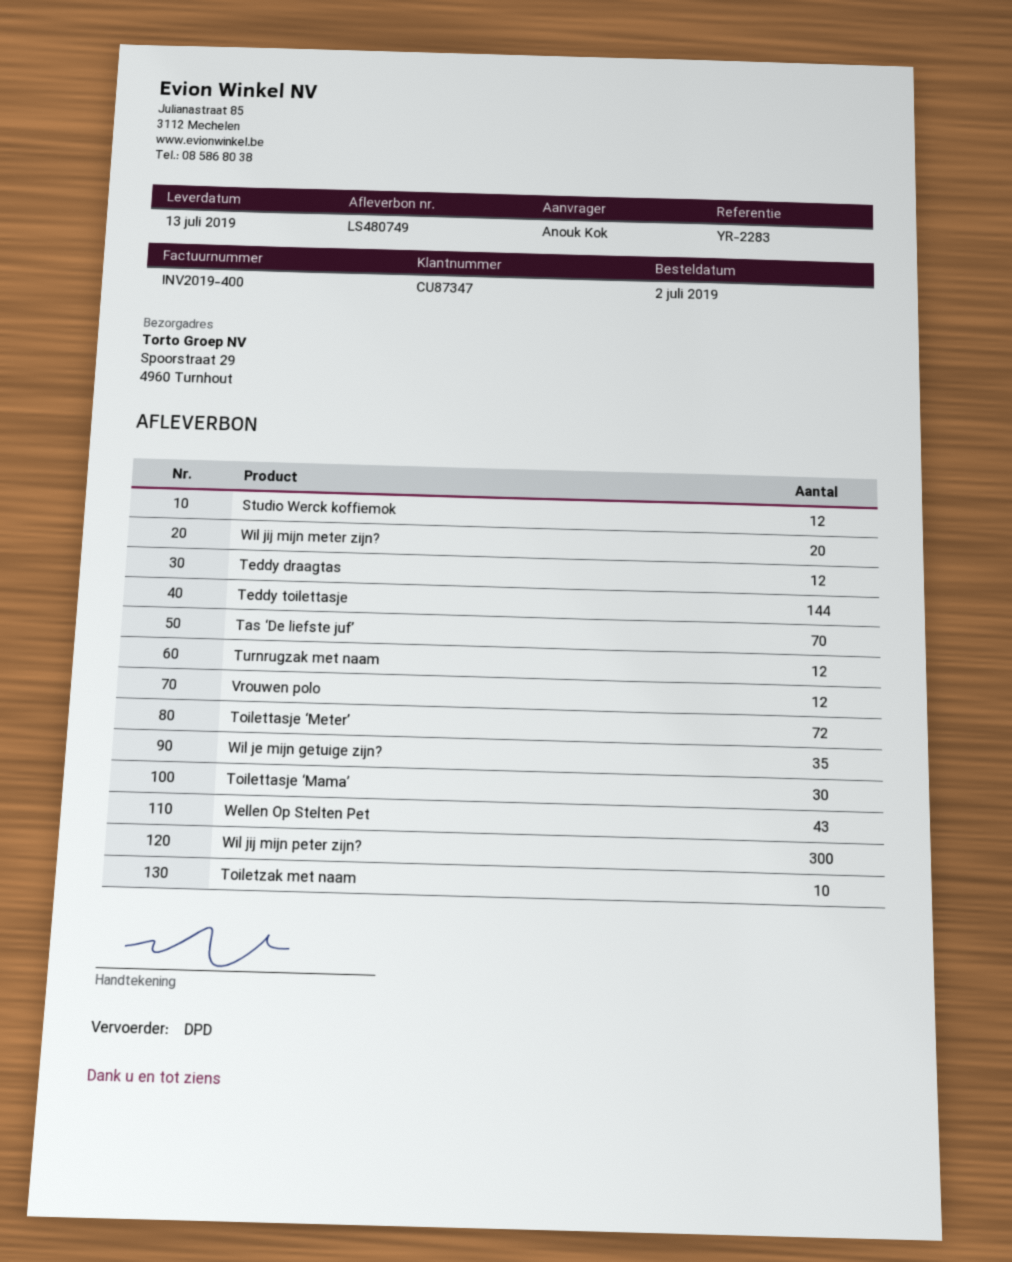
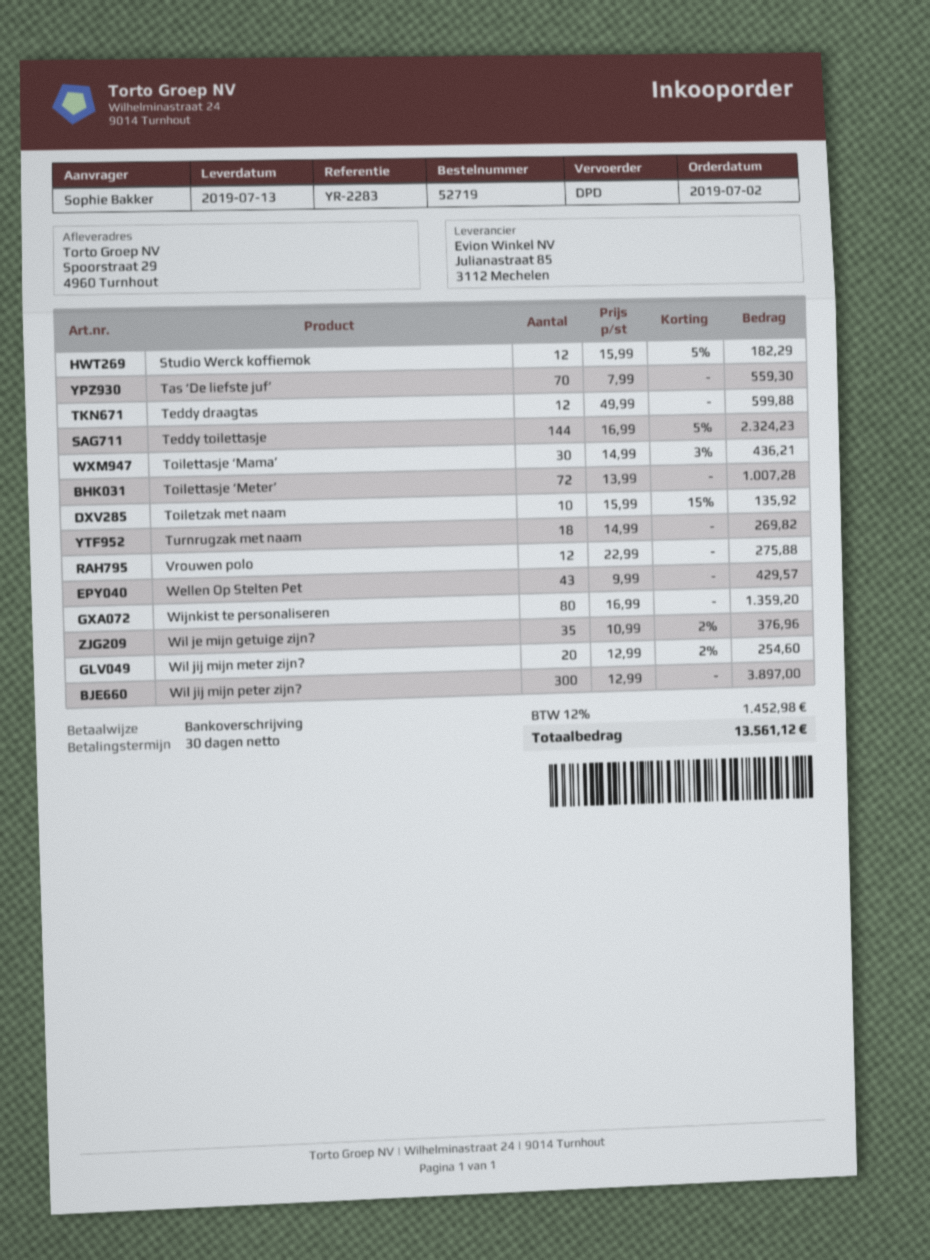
ordered by: Anouk Kok -> Sophie Bakker
Turnrugzak met naam: 12 -> 18
Wijnkist te personaliseren: none -> 80

